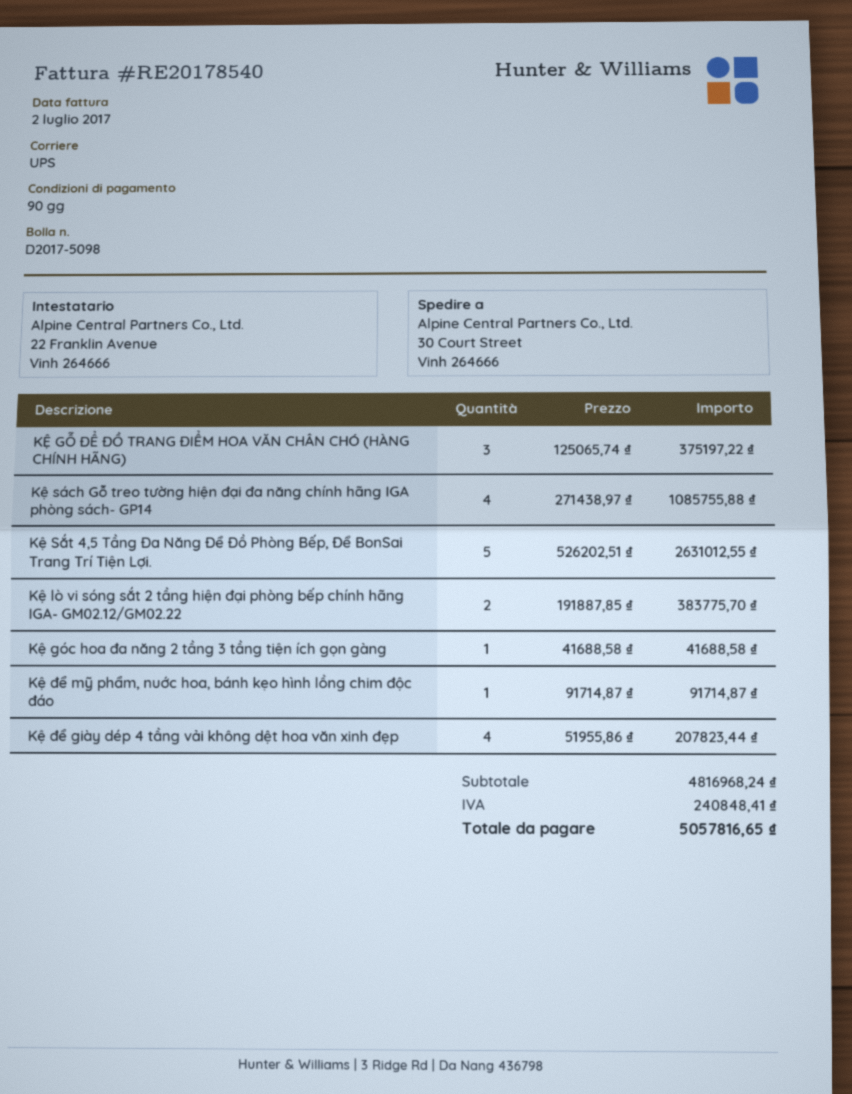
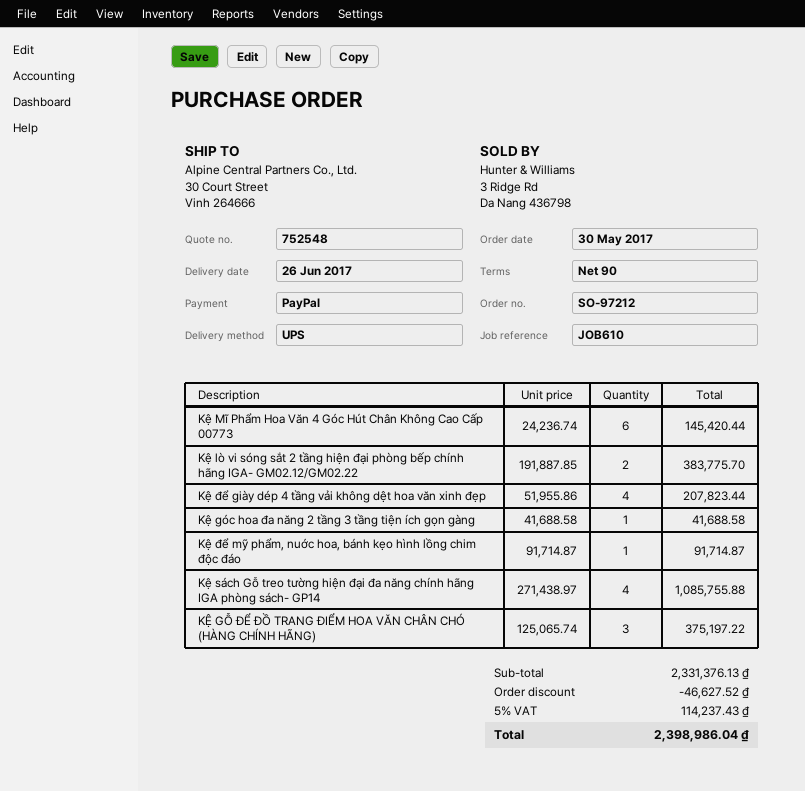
Kệ Sắt 4,5 Tầng Đa Năng Để Đồ Phòng Bếp, Để BonSai Trang Trí Tiện Lợi.: 5 x 526202.51 = 2631012.55 -> none
Kệ Mĩ Phẩm Hoa Văn 4 Góc Hút Chân Không Cao Cấp 00773: none -> 6 x 24236.74 = 145420.44
subtotal: 4816968.24 -> 2331376.13
discount: none -> 46627.52
tax: 240848.41 -> 114237.43
total: 5057816.65 -> 2398986.04

